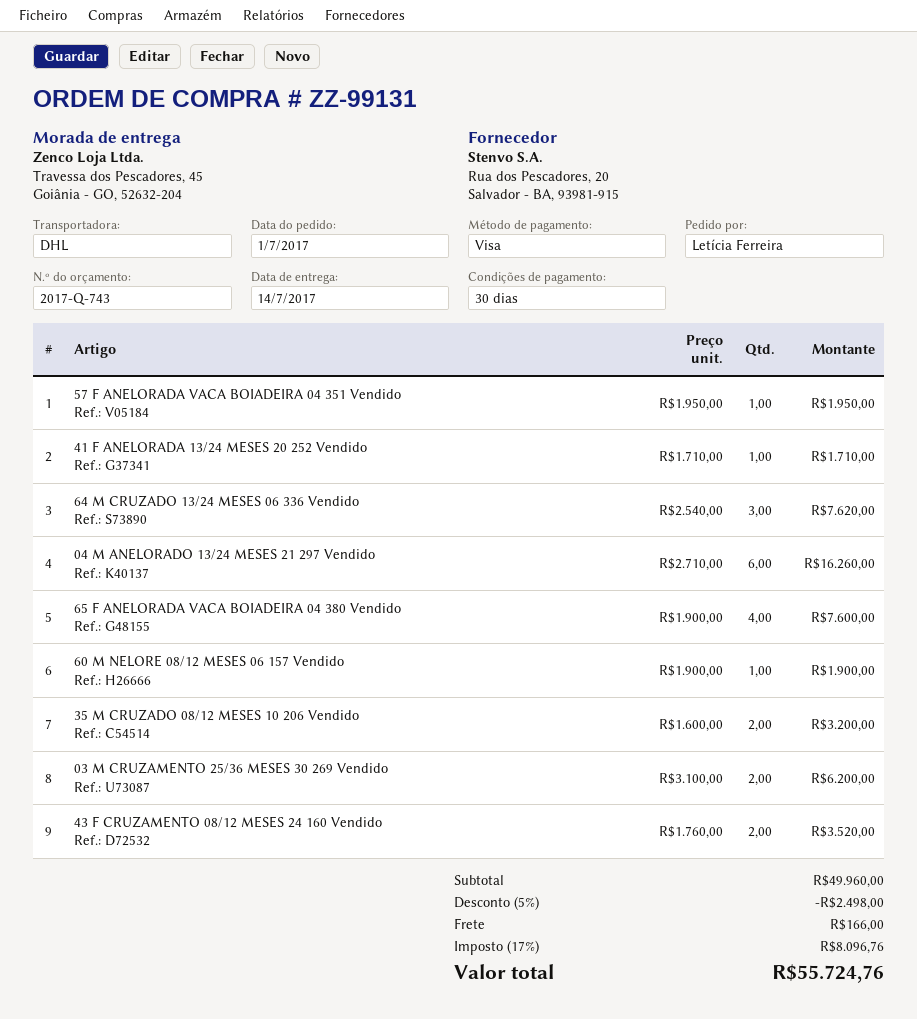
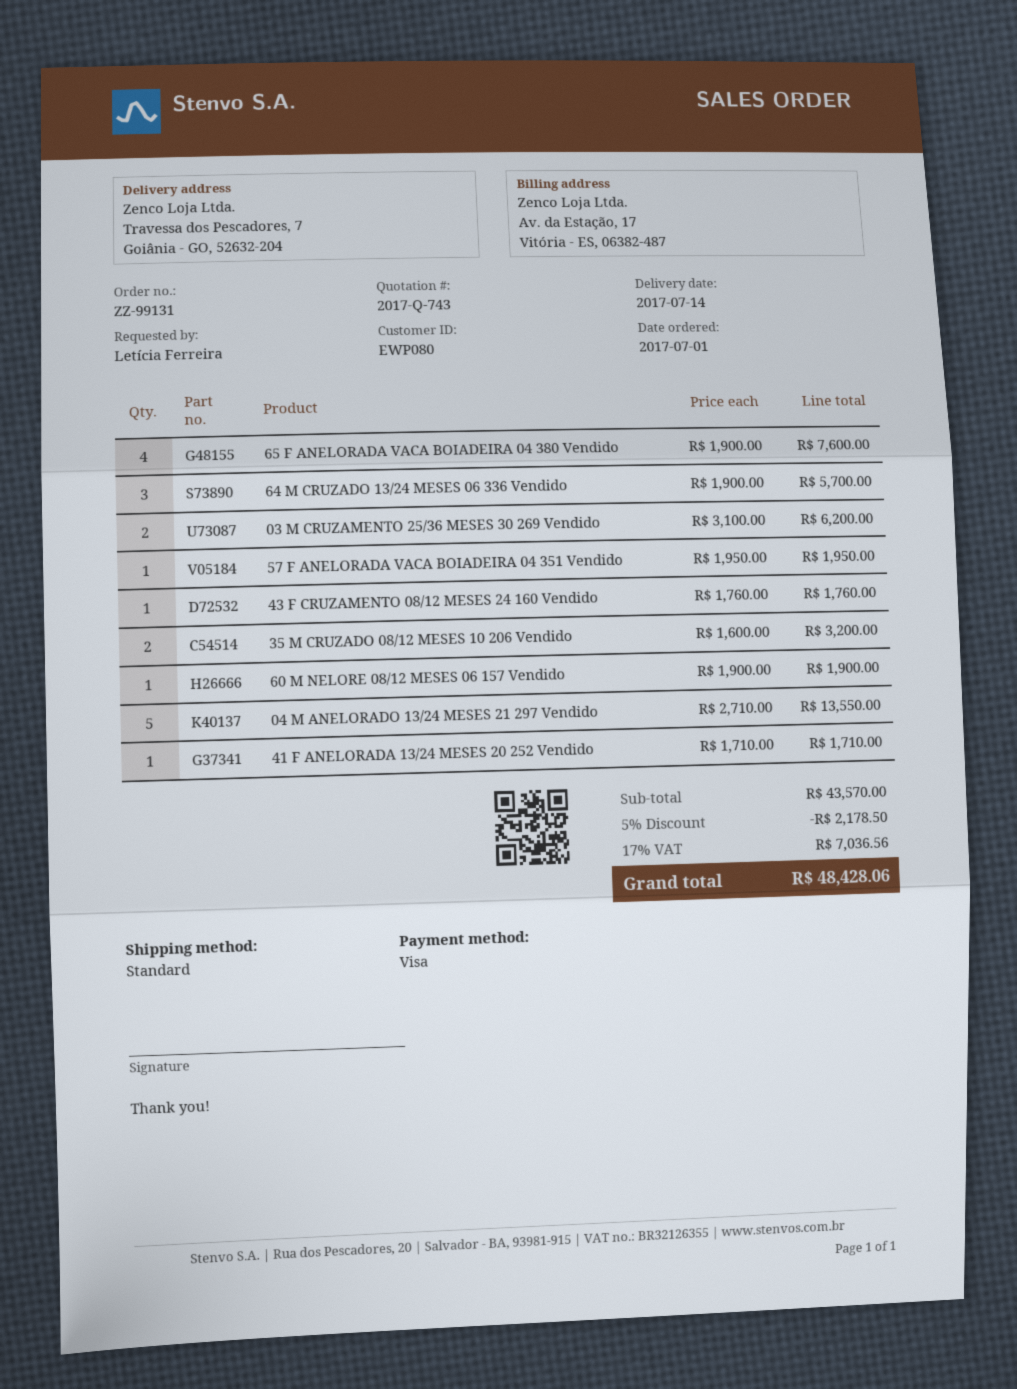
shipping method: DHL -> standard
ship to: Travessa dos Pescadores, 45, Goiânia - GO, 52632-204 -> Travessa dos Pescadores, 7, Goiânia - GO, 52632-204
64 M CRUZADO 13/24 MESES 06 336 Vendido: 3 x 2540.00 = 7620.00 -> 3 x 1900.00 = 5700.00
04 M ANELORADO 13/24 MESES 21 297 Vendido: 6 x 2710.00 = 16260.00 -> 5 x 2710.00 = 13550.00
43 F CRUZAMENTO 08/12 MESES 24 160 Vendido: 2 x 1760.00 = 3520.00 -> 1 x 1760.00 = 1760.00
subtotal: 49960.00 -> 43570.00
discount: 5% = 2498.00 -> 5% = 2178.50
shipping: 166.00 -> none
tax: 17% = 8096.76 -> 17% = 7036.56
total: 55724.76 -> 48428.06

